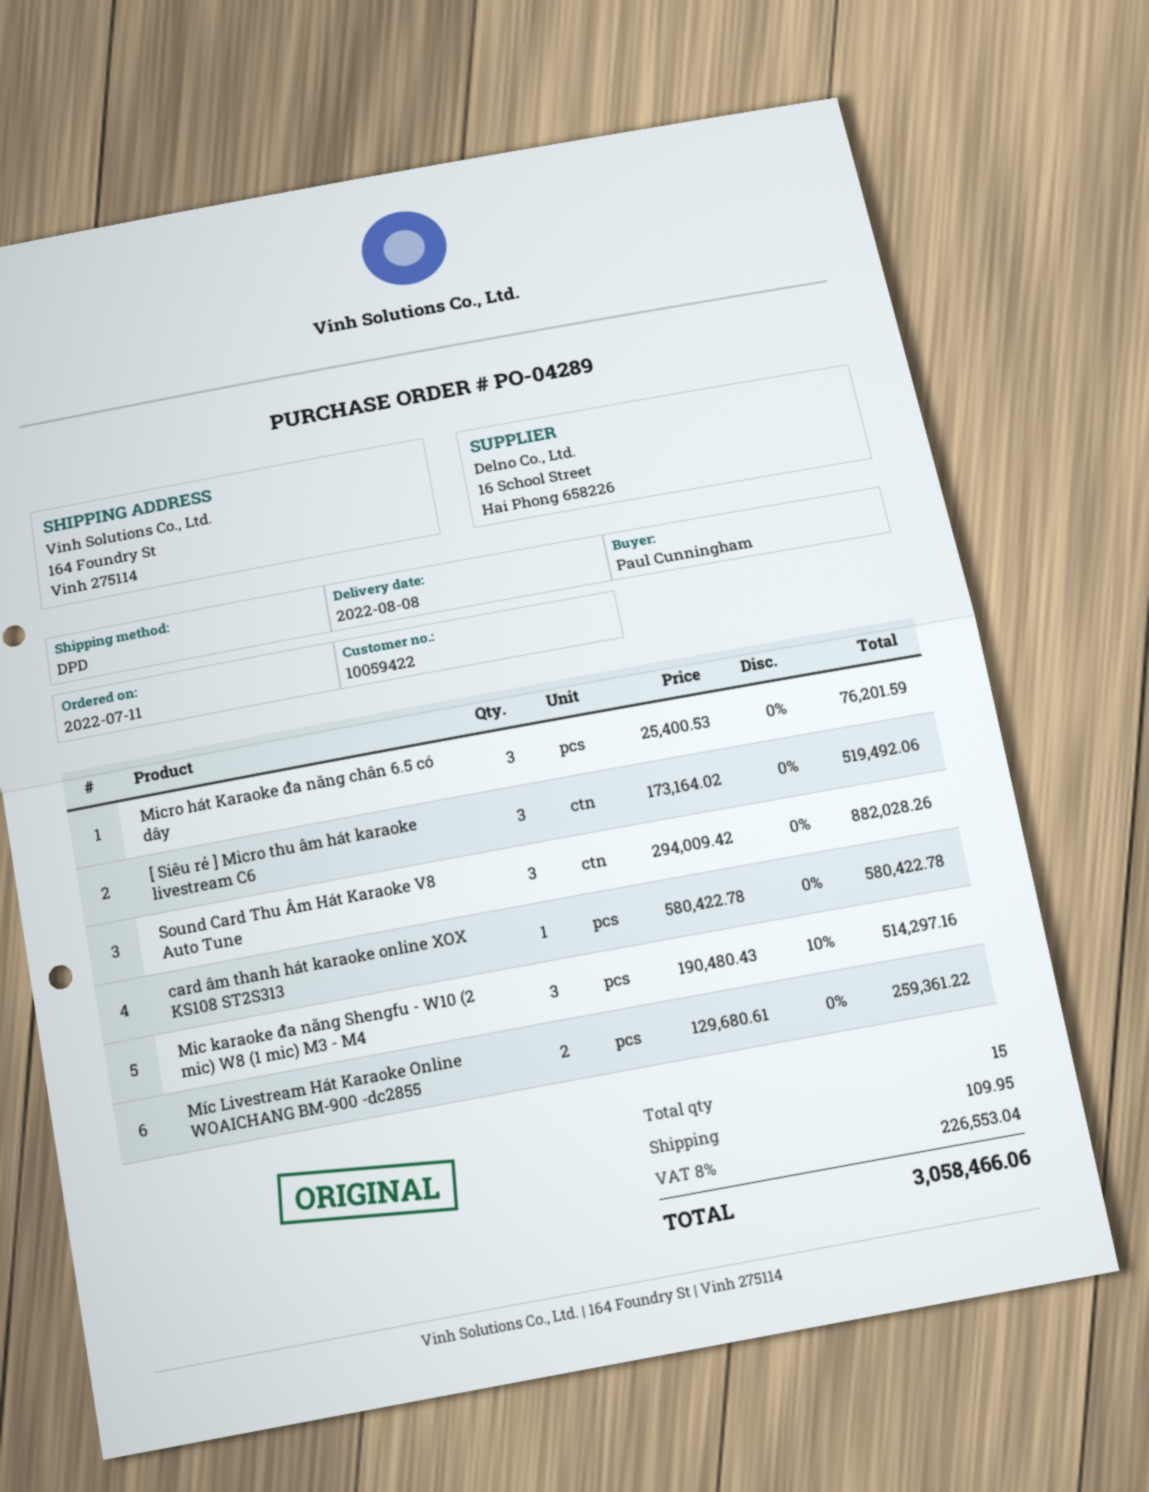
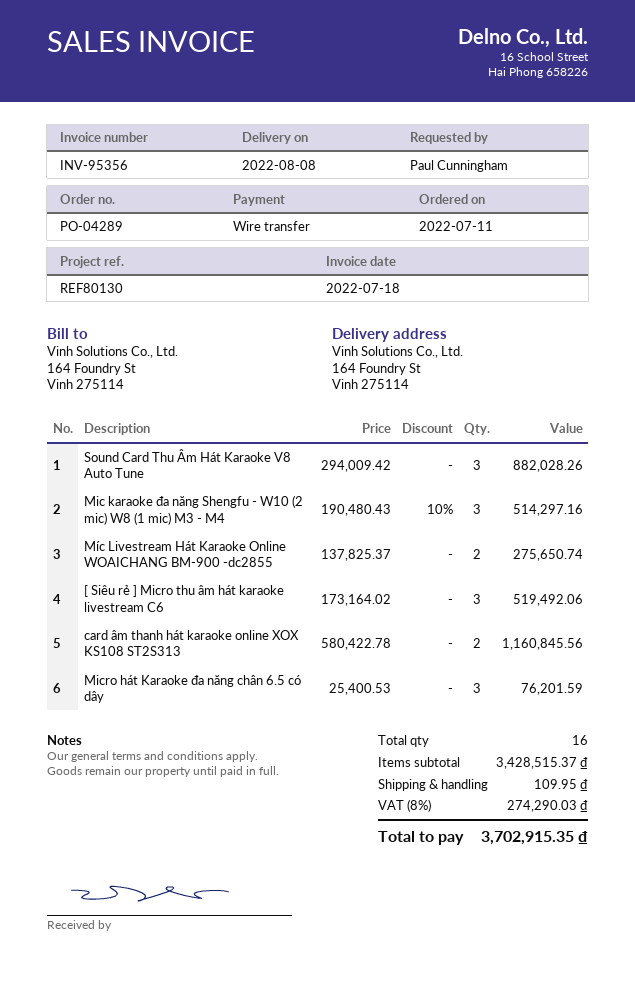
card âm thanh hát karaoke online XOX KS108 ST2S313: 1 x 580422.78 = 580422.78 -> 2 x 580422.78 = 1160845.56
Míc Livestream Hát Karaoke Online WOAICHANG BM-900 -dc2855: 2 x 129680.61 = 259361.22 -> 2 x 137825.37 = 275650.74
total quantity: 15 -> 16
tax: 8% = 226553.04 -> 8% = 274290.03
total: 3058466.06 -> 3702915.35

